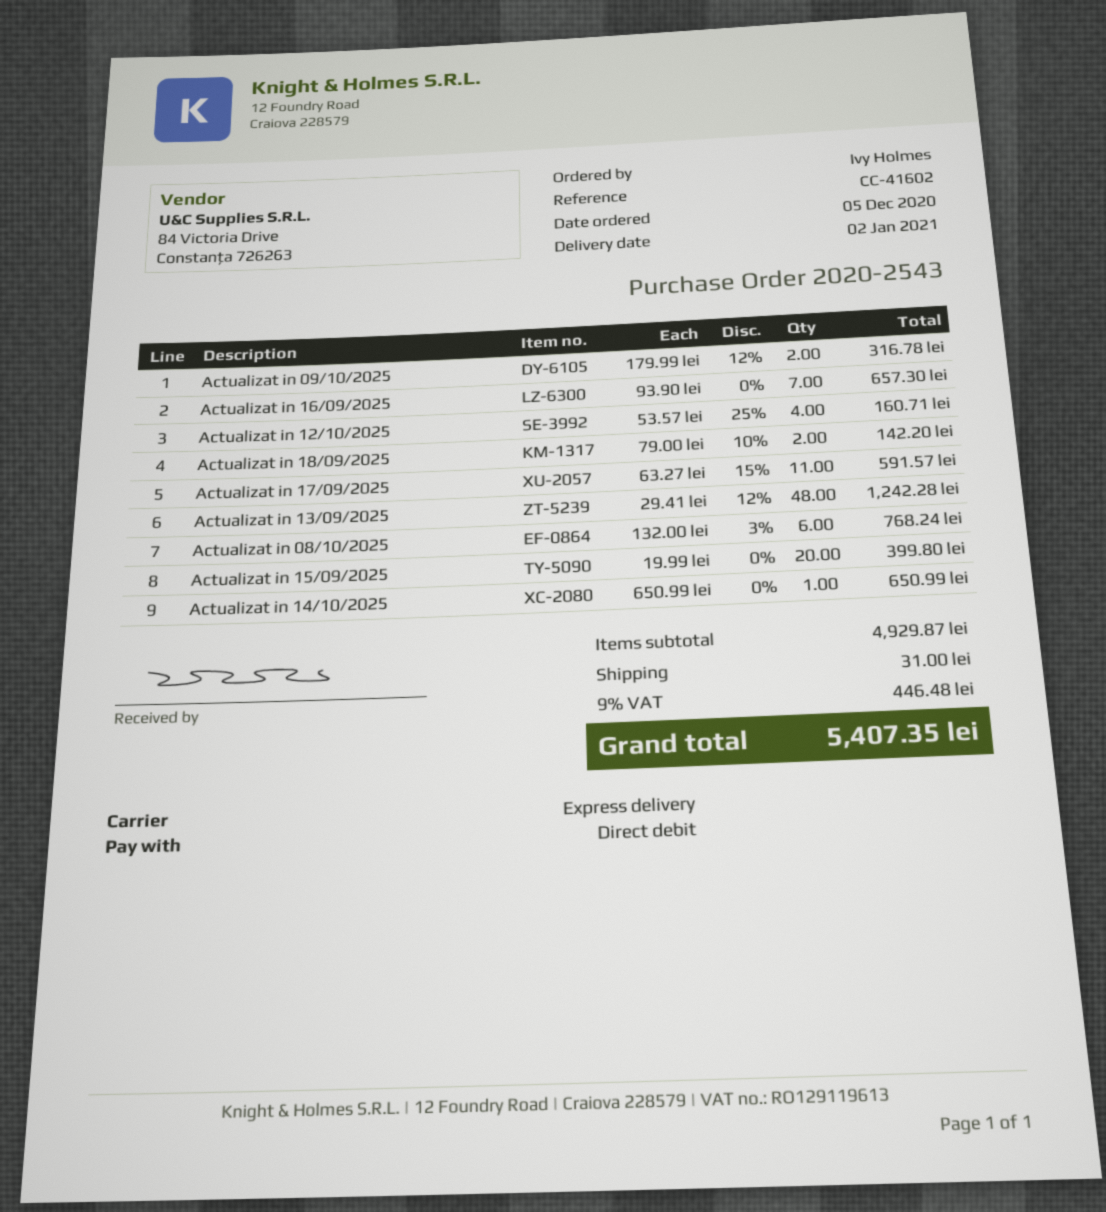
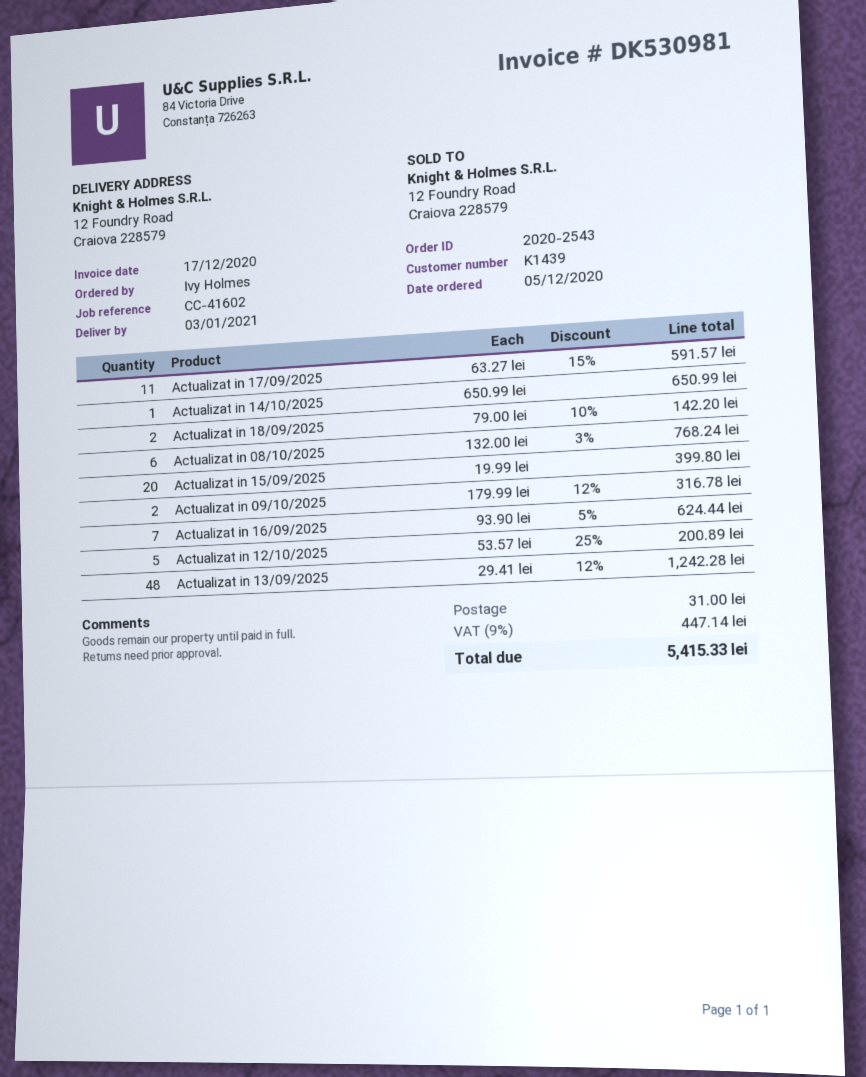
delivery date: 2021-01-02 -> 2021-01-03
Actualizat in 16/09/2025: 7 x 93.90 = 657.30 -> 7 x 93.90 - 5% = 624.44
Actualizat in 12/10/2025: 4 x 53.57 - 25% = 160.71 -> 5 x 53.57 - 25% = 200.89
tax: 9% = 446.48 -> 9% = 447.14
total: 5407.35 -> 5415.33

